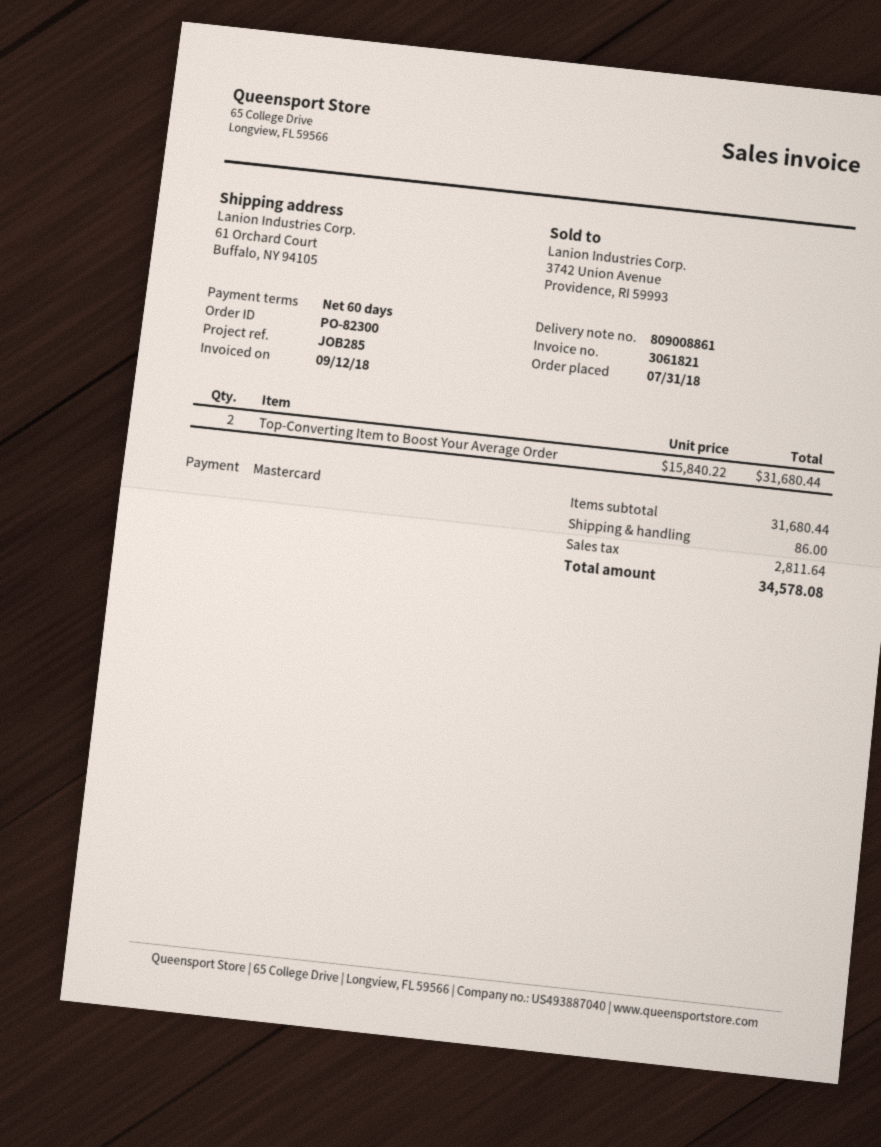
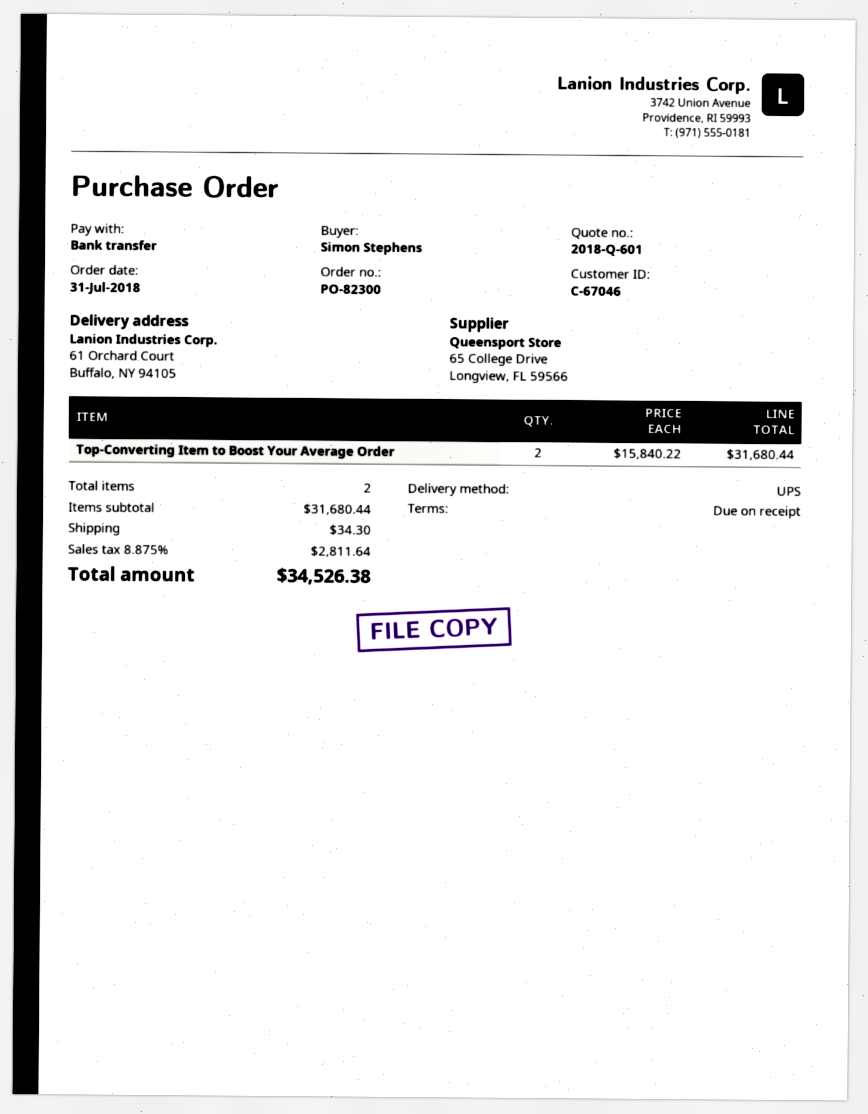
payment terms: 60 days -> on receipt
payment method: Mastercard -> bank transfer
shipping: 86.00 -> 34.30
total: 34578.08 -> 34526.38

